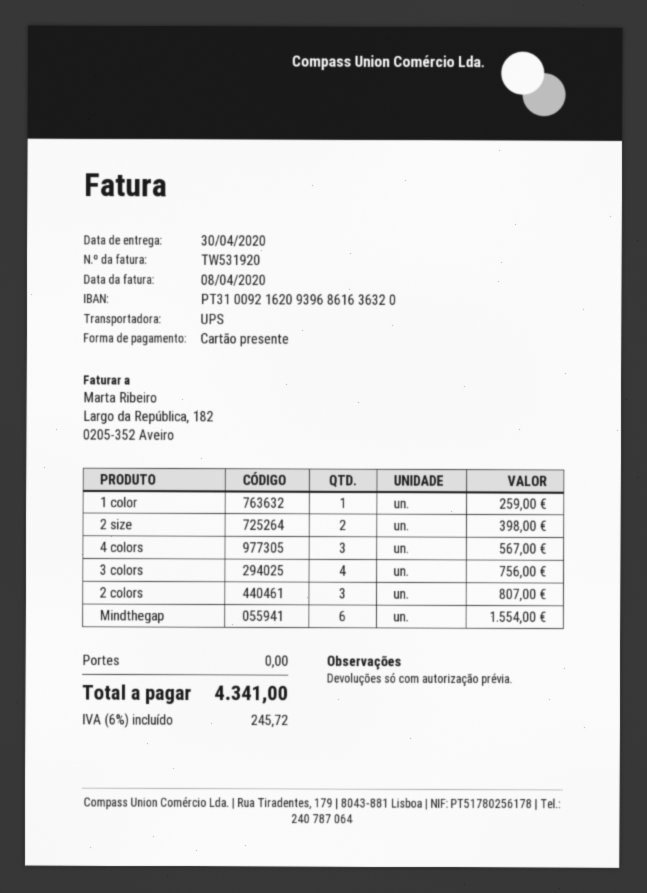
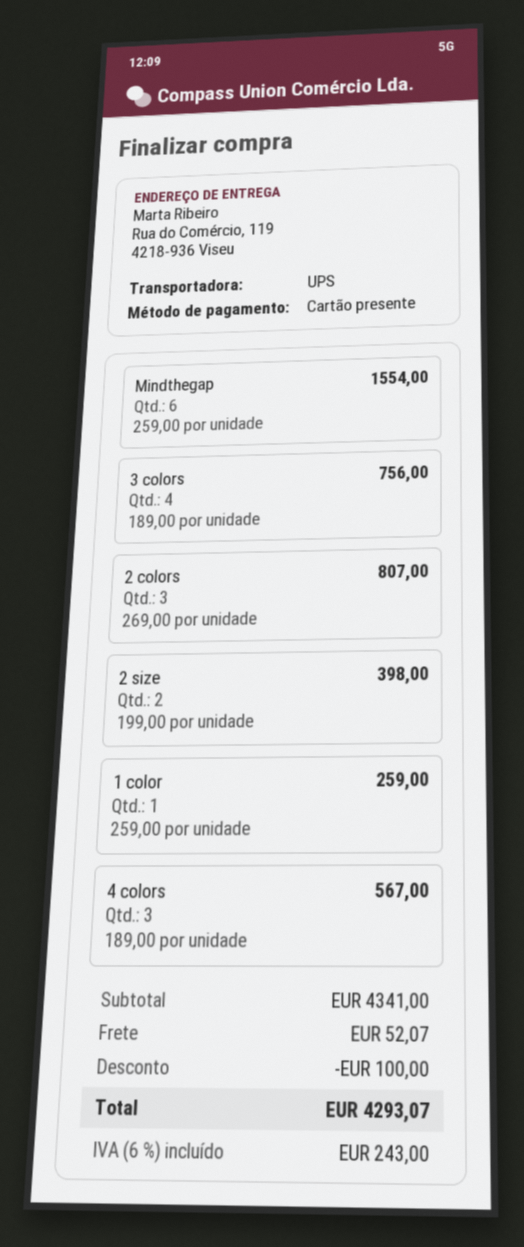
discount: none -> 100.00
shipping: 0.00 -> 52.07
tax: 6% = 245.72 -> 6% = 243.00
total: 4341.00 -> 4293.07

